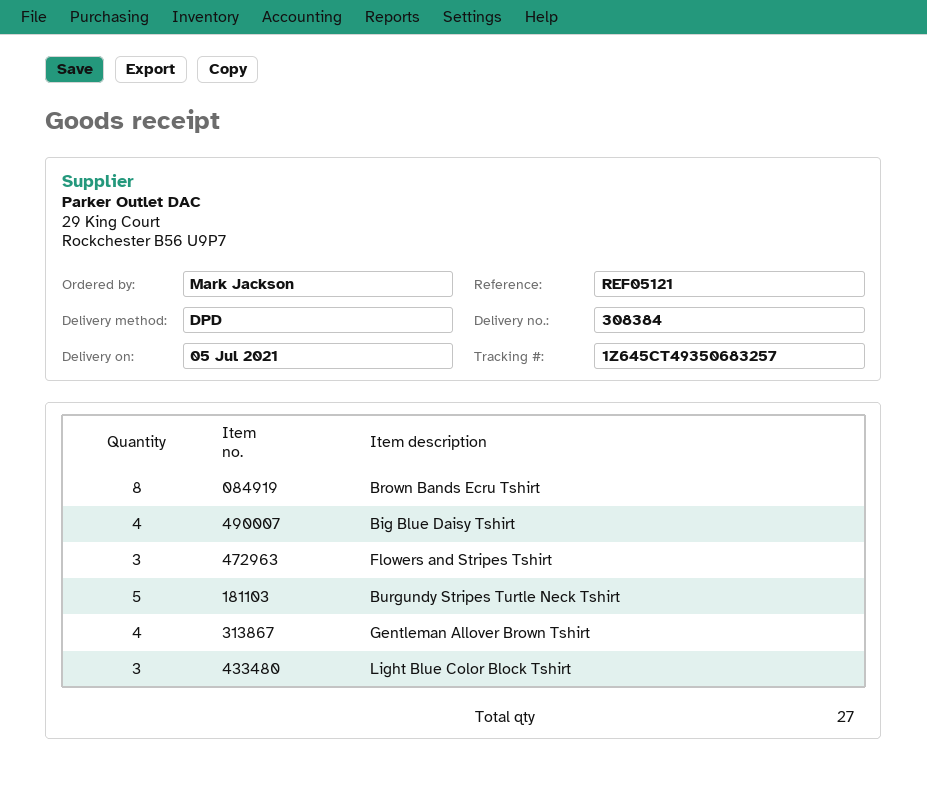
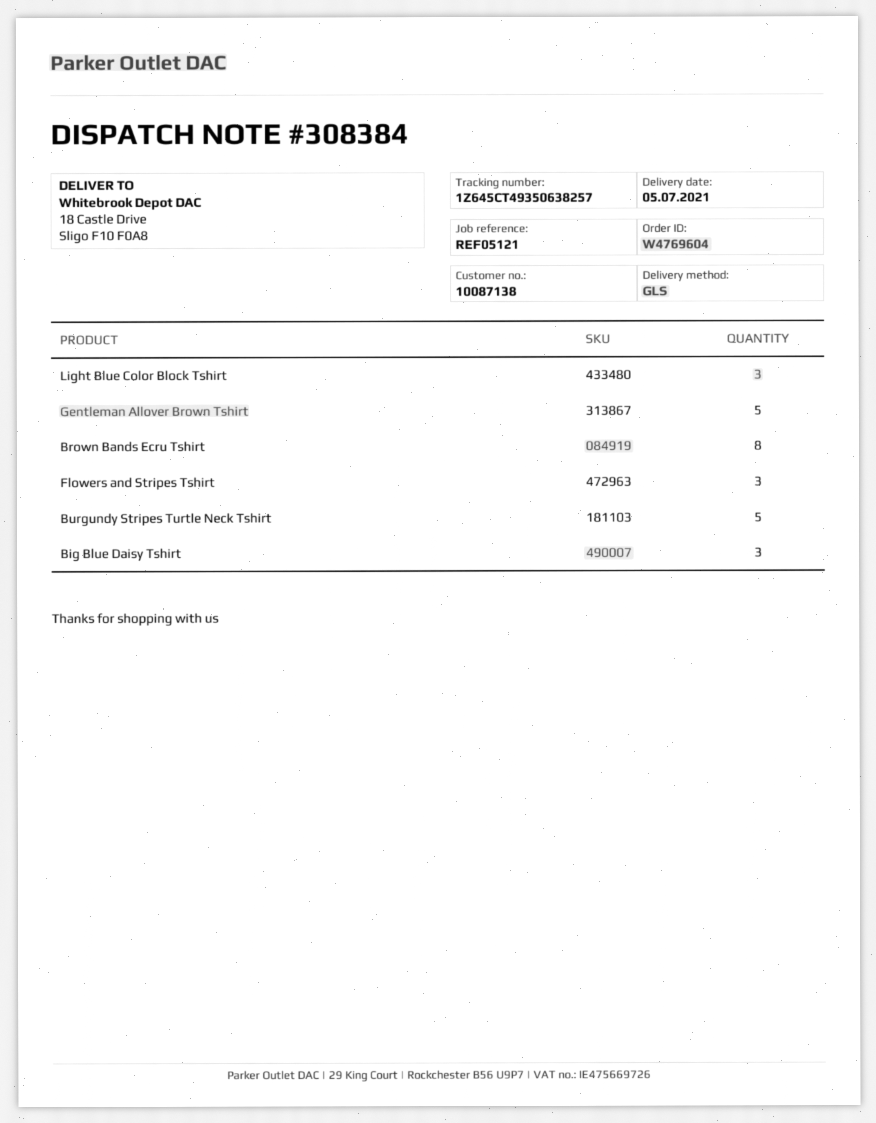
shipping method: DPD -> GLS
tracking number: 1Z645CT49350683257 -> 1Z645CT49350638257
Big Blue Daisy Tshirt: 4 -> 3
Gentleman Allover Brown Tshirt: 4 -> 5

